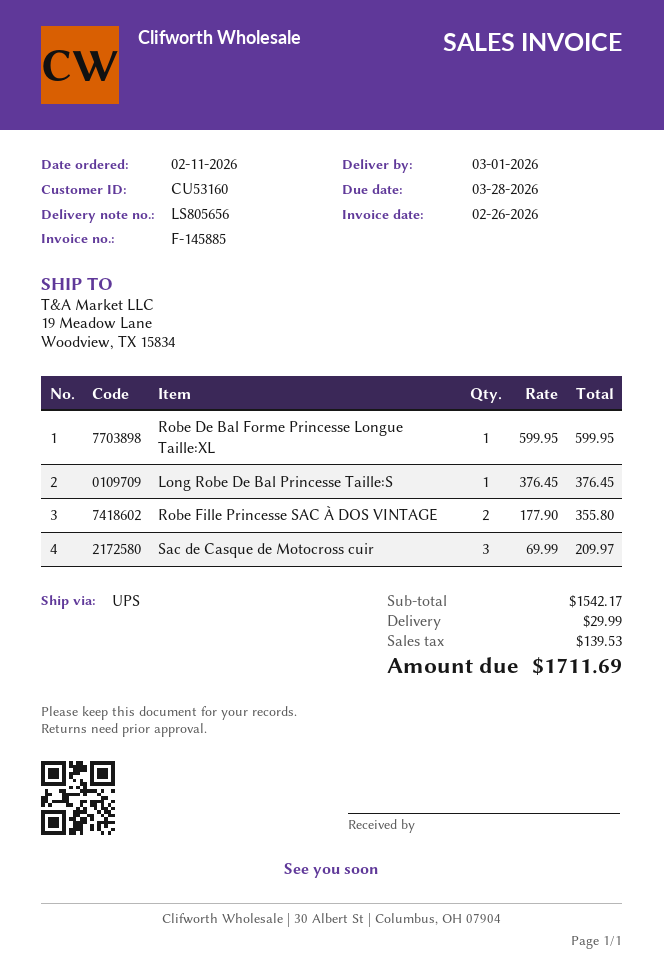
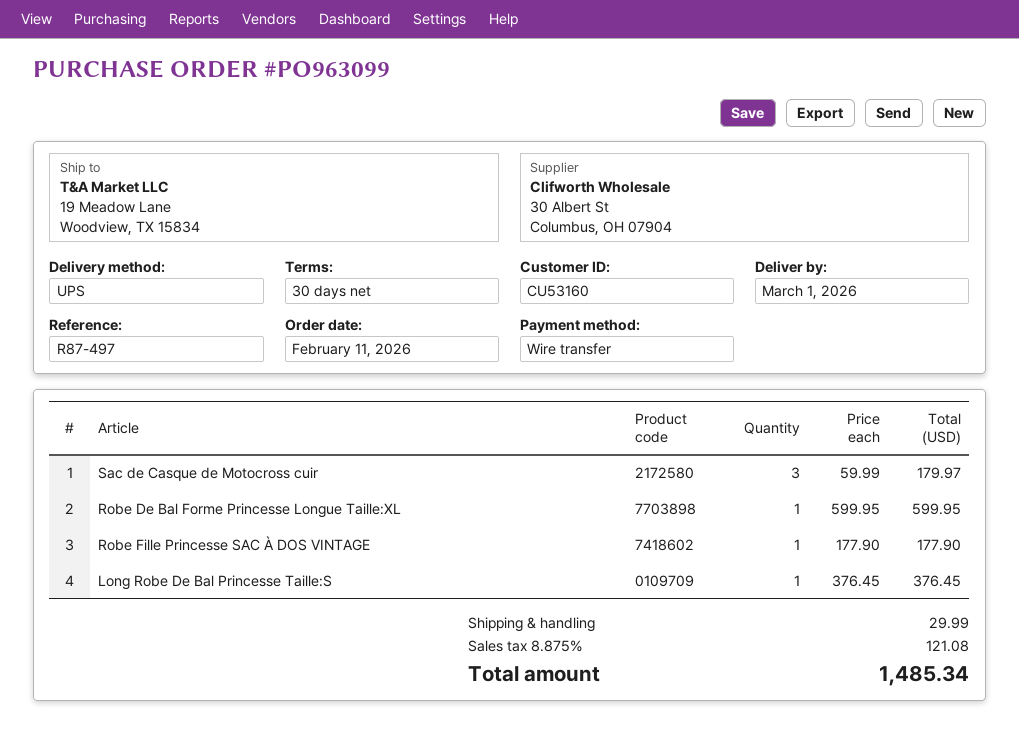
Robe Fille Princesse SAC À DOS VINTAGE: 2 x 177.90 = 355.80 -> 1 x 177.90 = 177.90
Sac de Casque de Motocross cuir: 3 x 69.99 = 209.97 -> 3 x 59.99 = 179.97
tax: 139.53 -> 121.08
total: 1711.69 -> 1485.34

